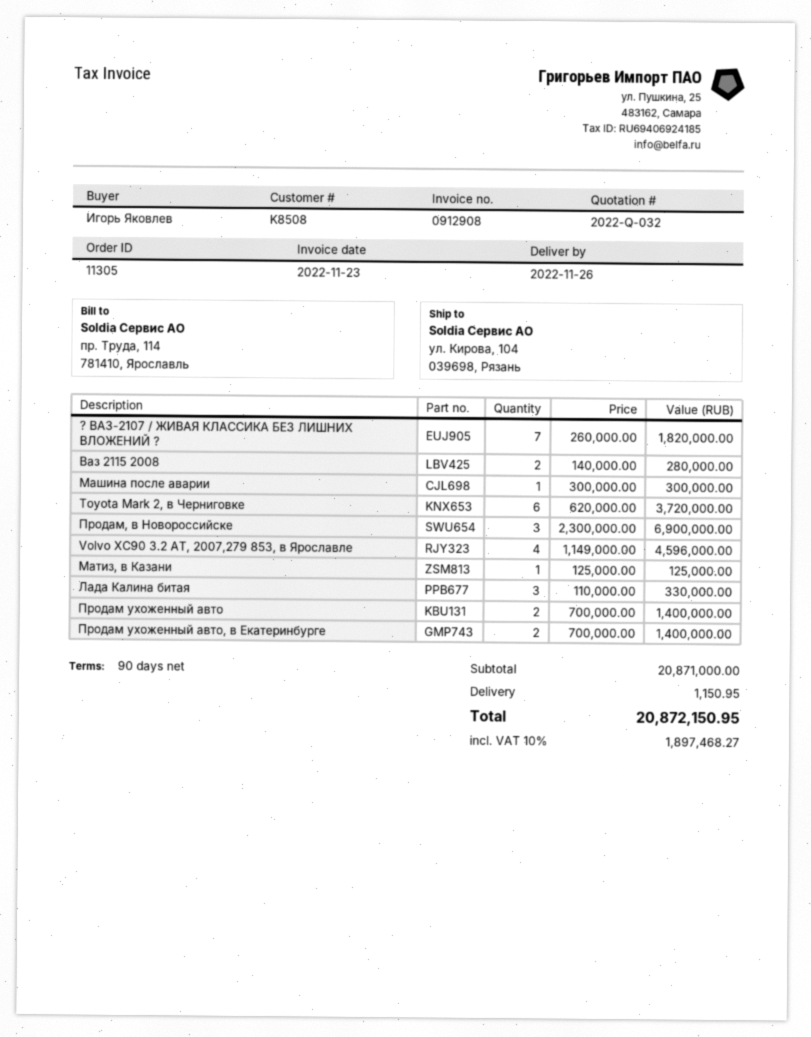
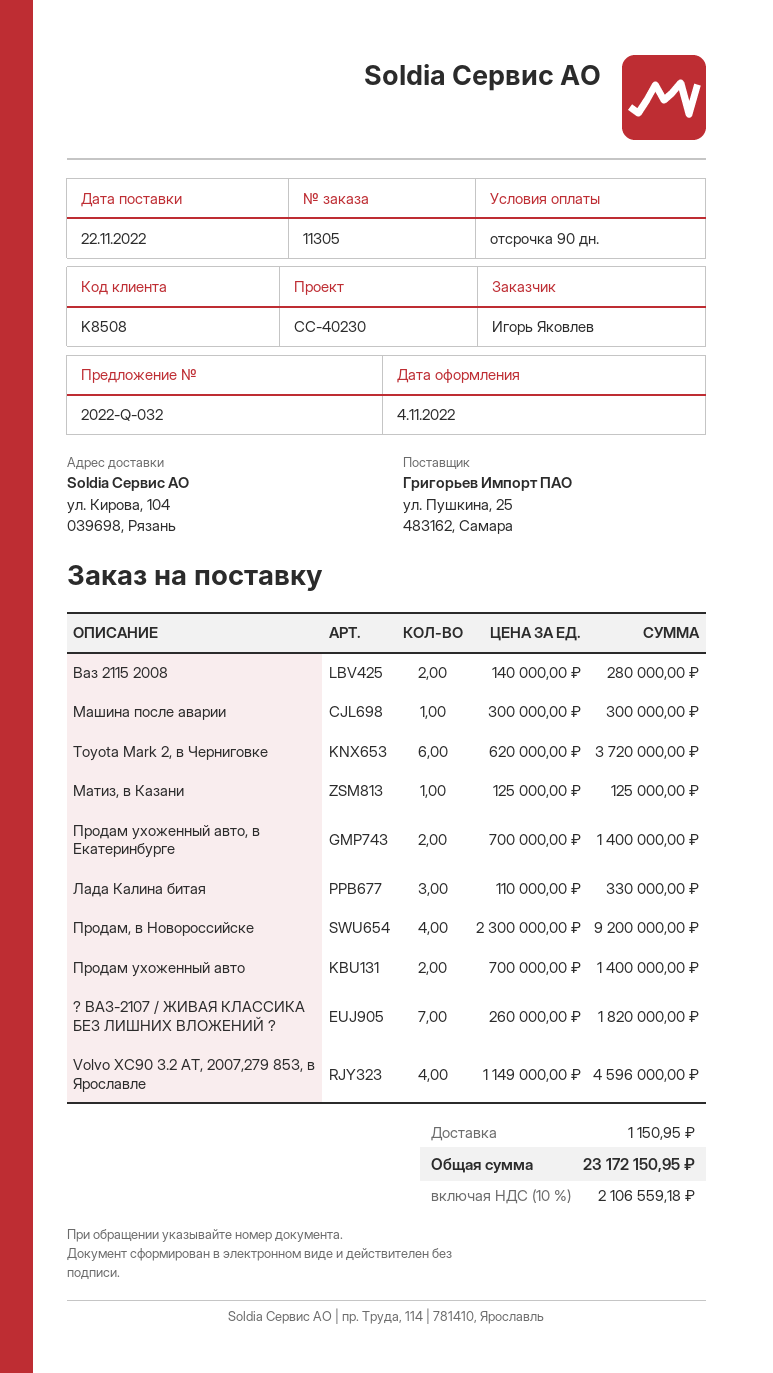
delivery date: 2022-11-26 -> 2022-11-22
Продам, в Новороссийске: 3 x 2300000.00 = 6900000.00 -> 4 x 2300000.00 = 9200000.00
tax: 10% = 1897468.27 -> 10% = 2106559.18
total: 20872150.95 -> 23172150.95

